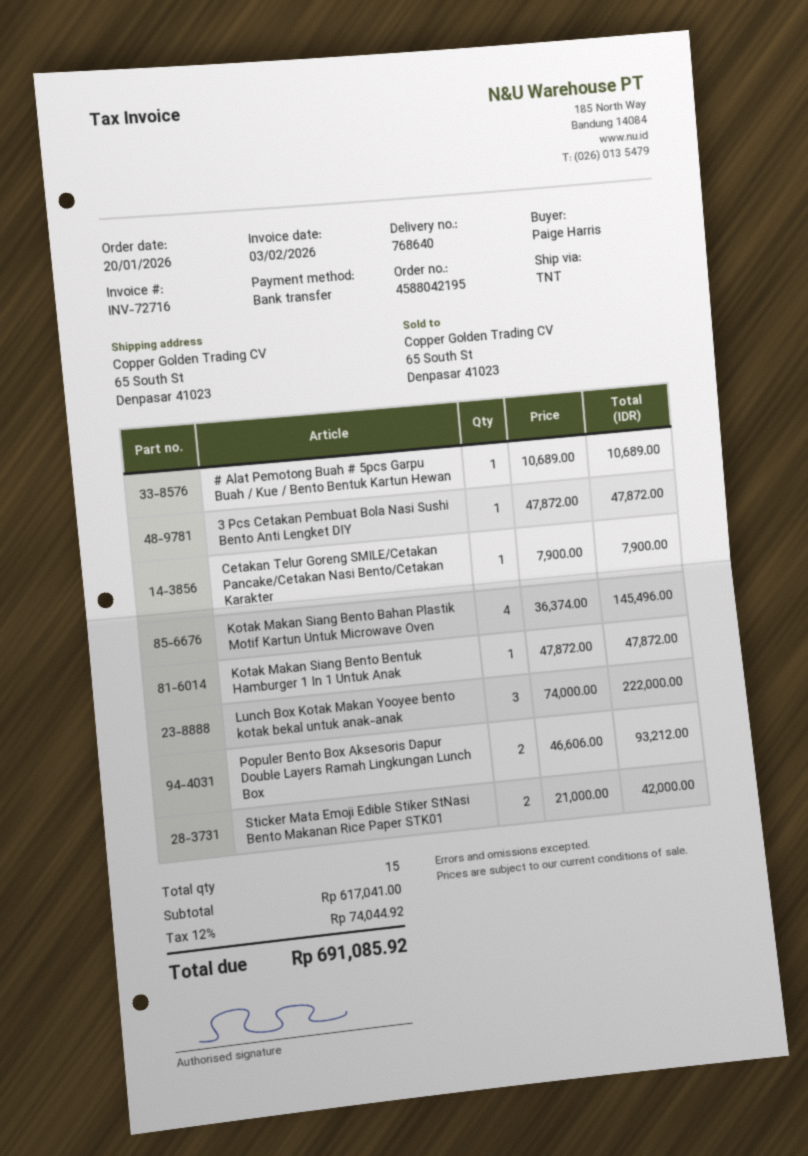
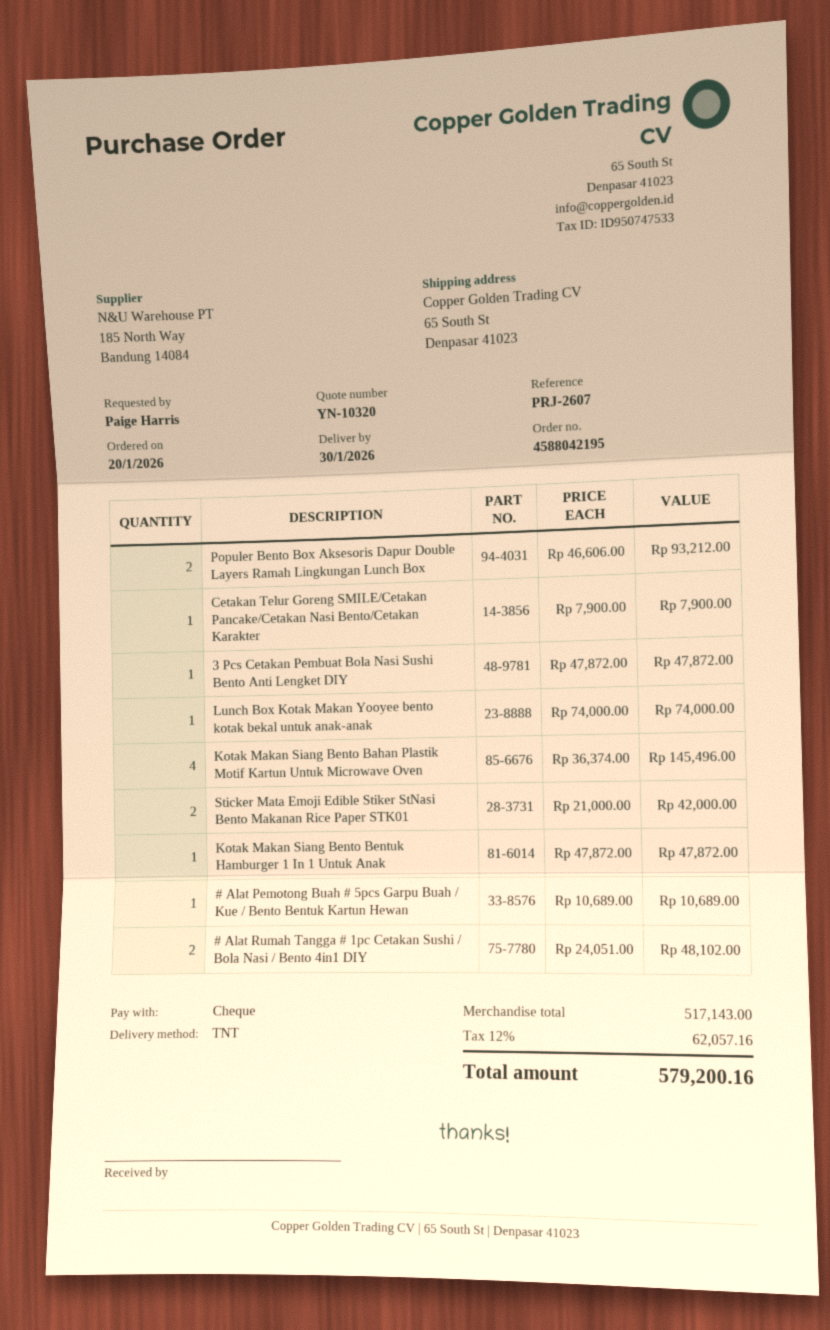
payment method: bank transfer -> cheque
Lunch Box Kotak Makan Yooyee bento kotak bekal untuk anak-anak: 3 x 74000.00 = 222000.00 -> 1 x 74000.00 = 74000.00
# Alat Rumah Tangga # 1pc Cetakan Sushi / Bola Nasi / Bento 4in1 DIY: none -> 2 x 24051.00 = 48102.00
subtotal: 617041.00 -> 517143.00
tax: 12% = 74044.92 -> 12% = 62057.16
total: 691085.92 -> 579200.16

